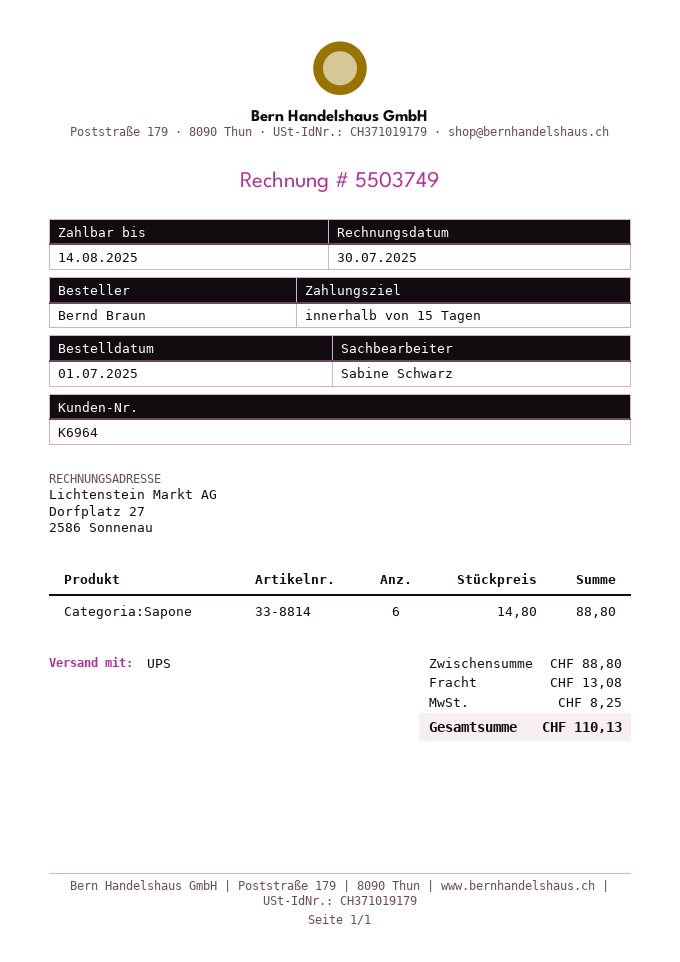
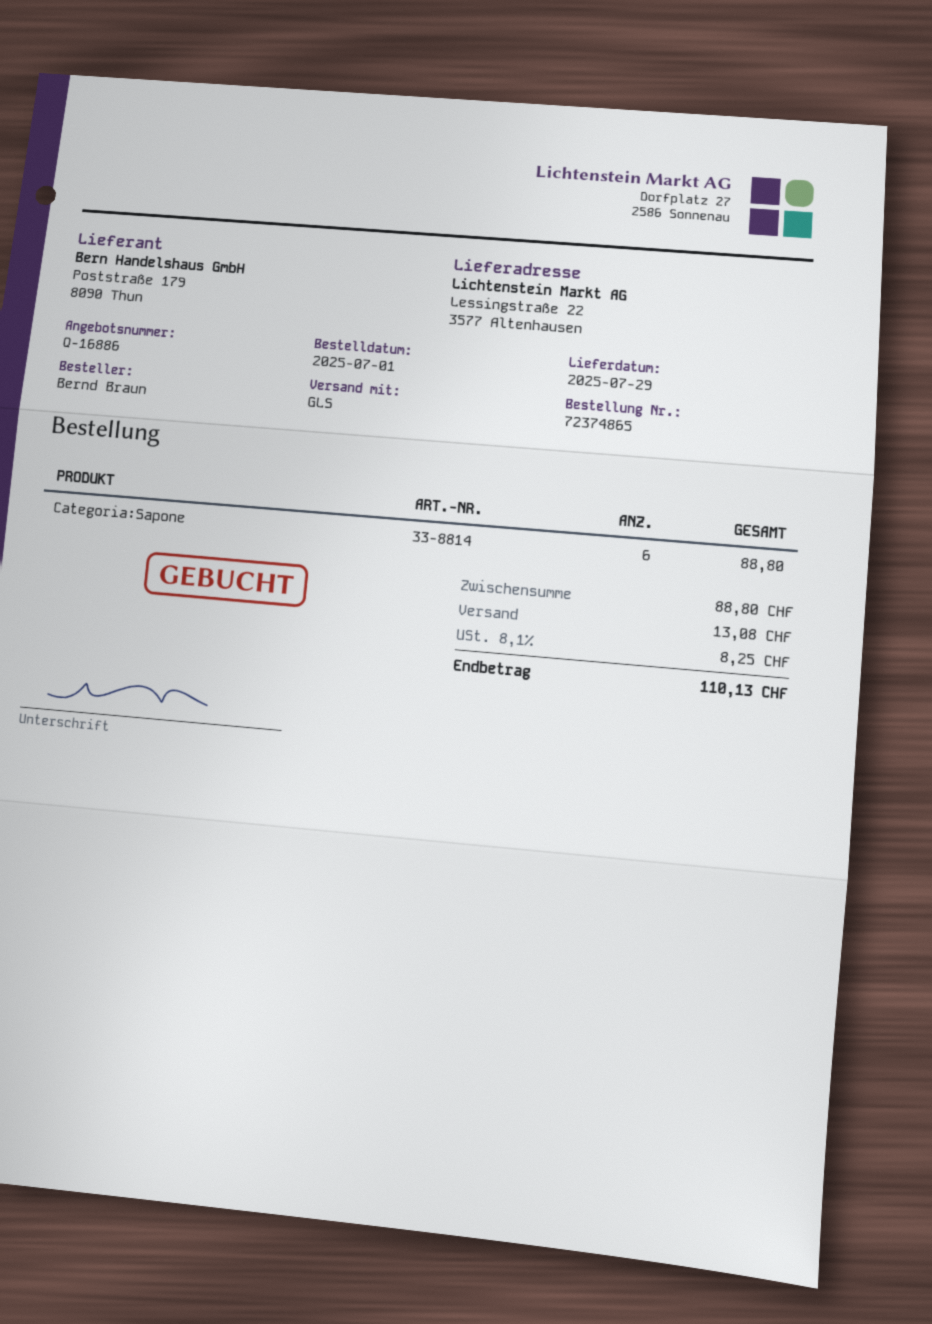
shipping method: UPS -> GLS

